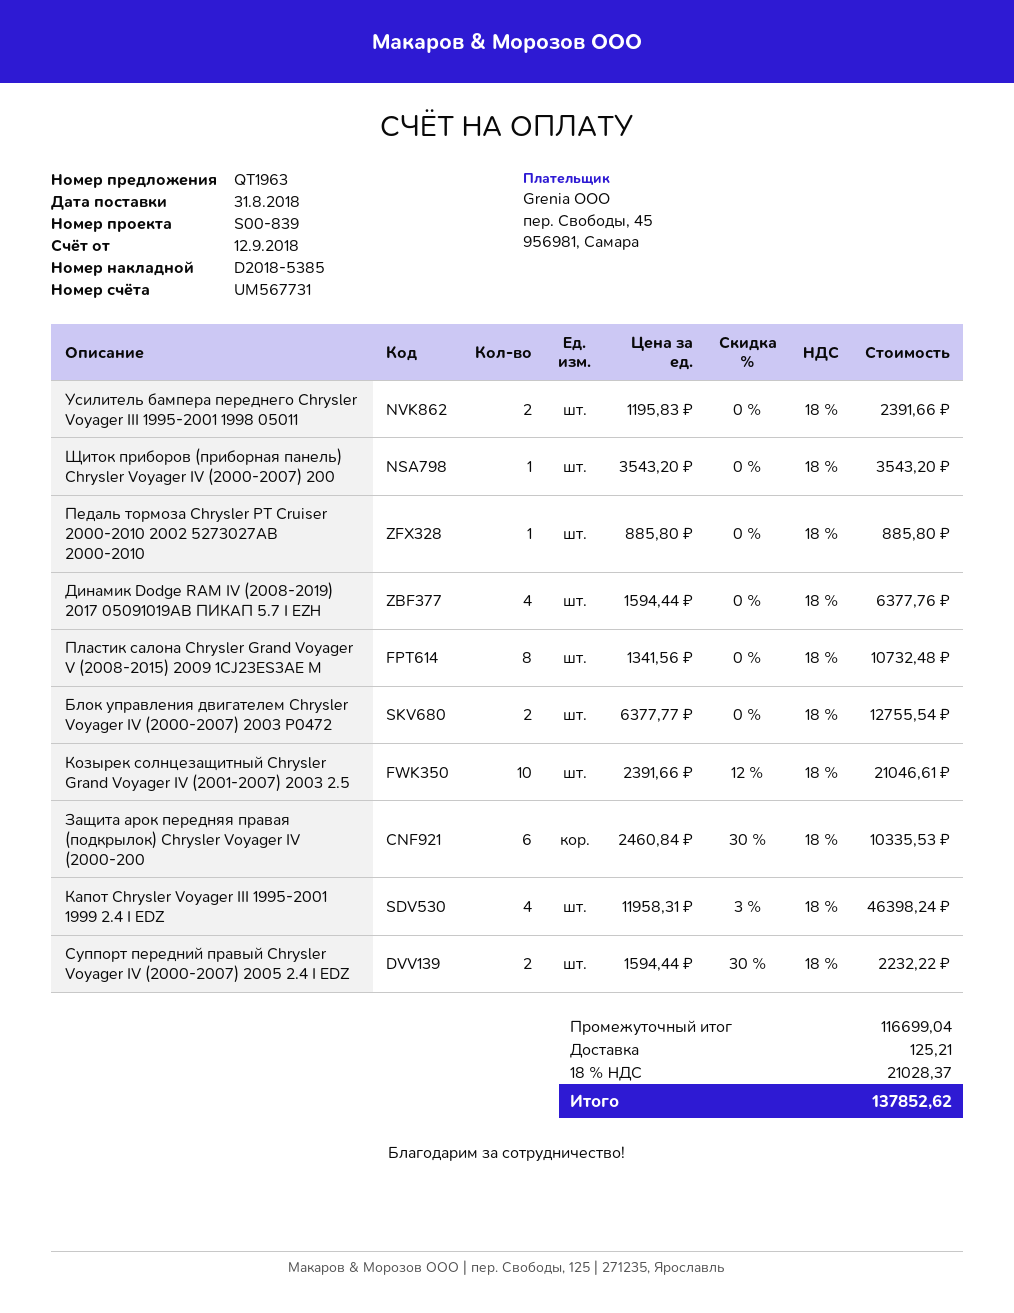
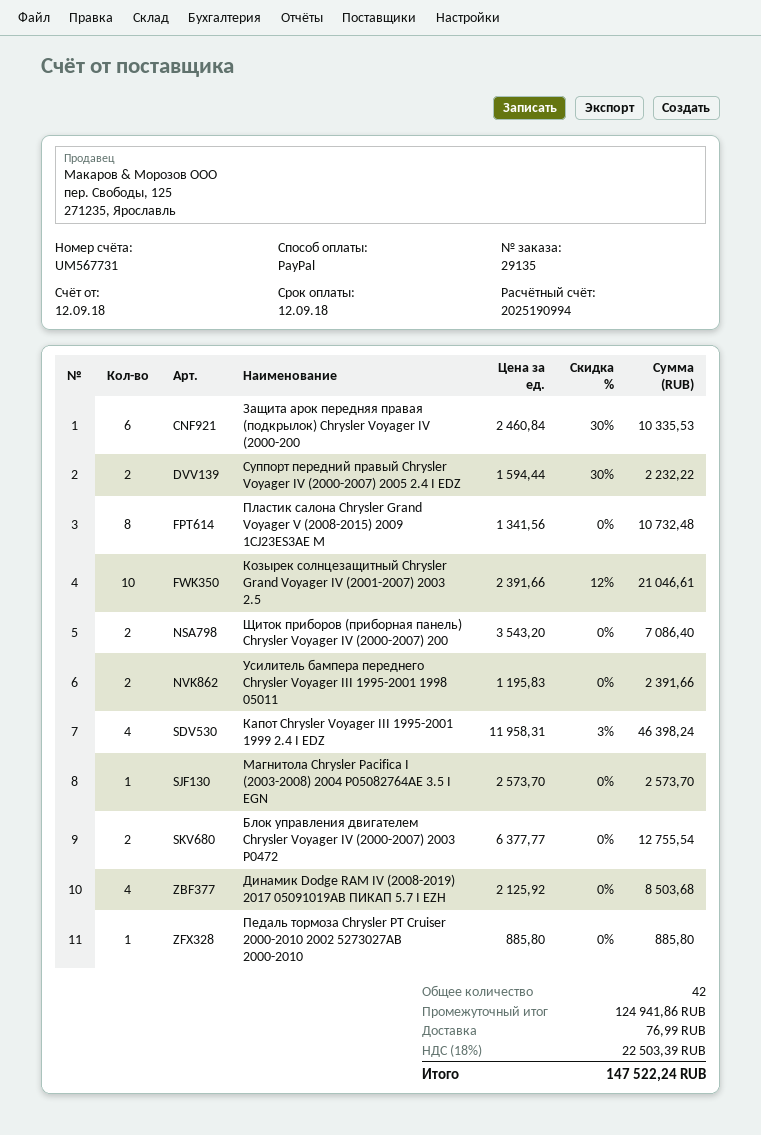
Щиток приборов (приборная панель) Chrysler Voyager IV (2000-2007) 200: 1 x 3543.20 = 3543.20 -> 2 x 3543.20 = 7086.40
Динамик Dodge RAM IV (2008-2019) 2017 05091019AB ПИКАП 5.7 I EZH: 4 x 1594.44 = 6377.76 -> 4 x 2125.92 = 8503.68
Магнитола Chrysler Pacifica I (2003-2008) 2004 P05082764AE 3.5 I EGN: none -> 1 x 2573.70 = 2573.70
subtotal: 116699.04 -> 124941.86
shipping: 125.21 -> 76.99
tax: 18% = 21028.37 -> 18% = 22503.39
total: 137852.62 -> 147522.24

